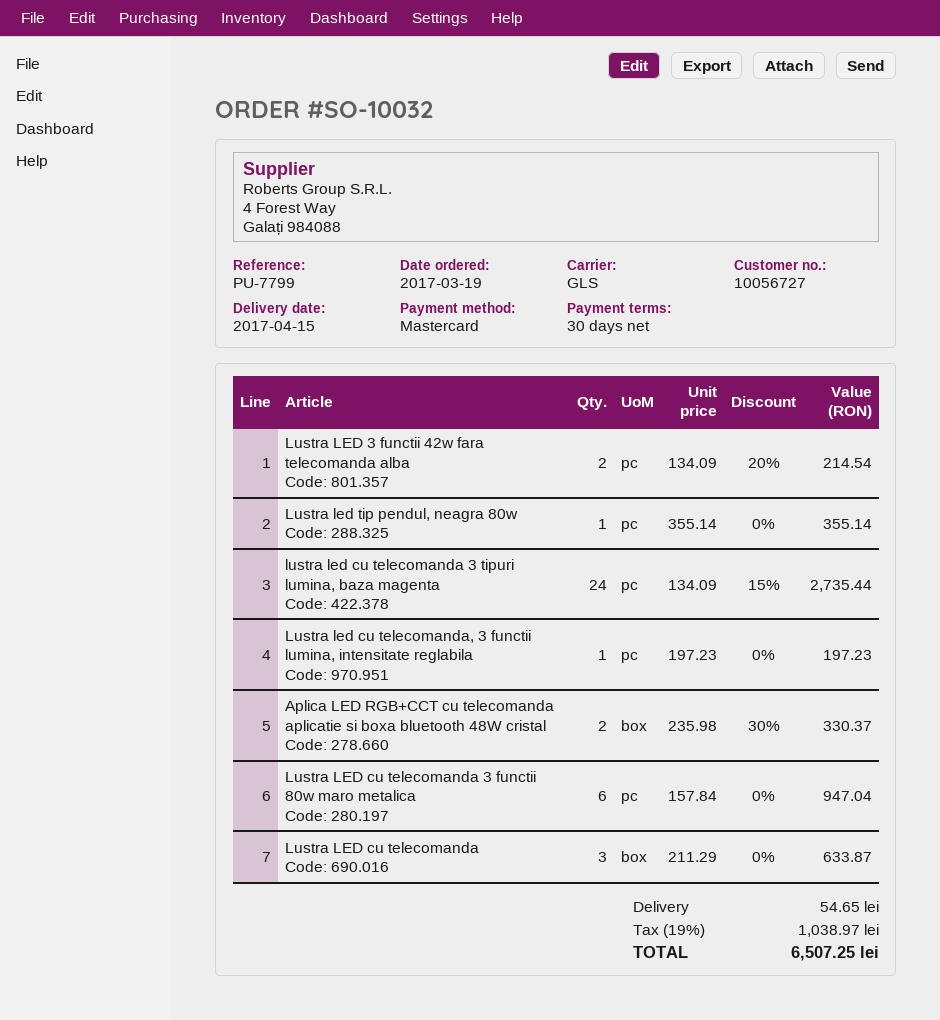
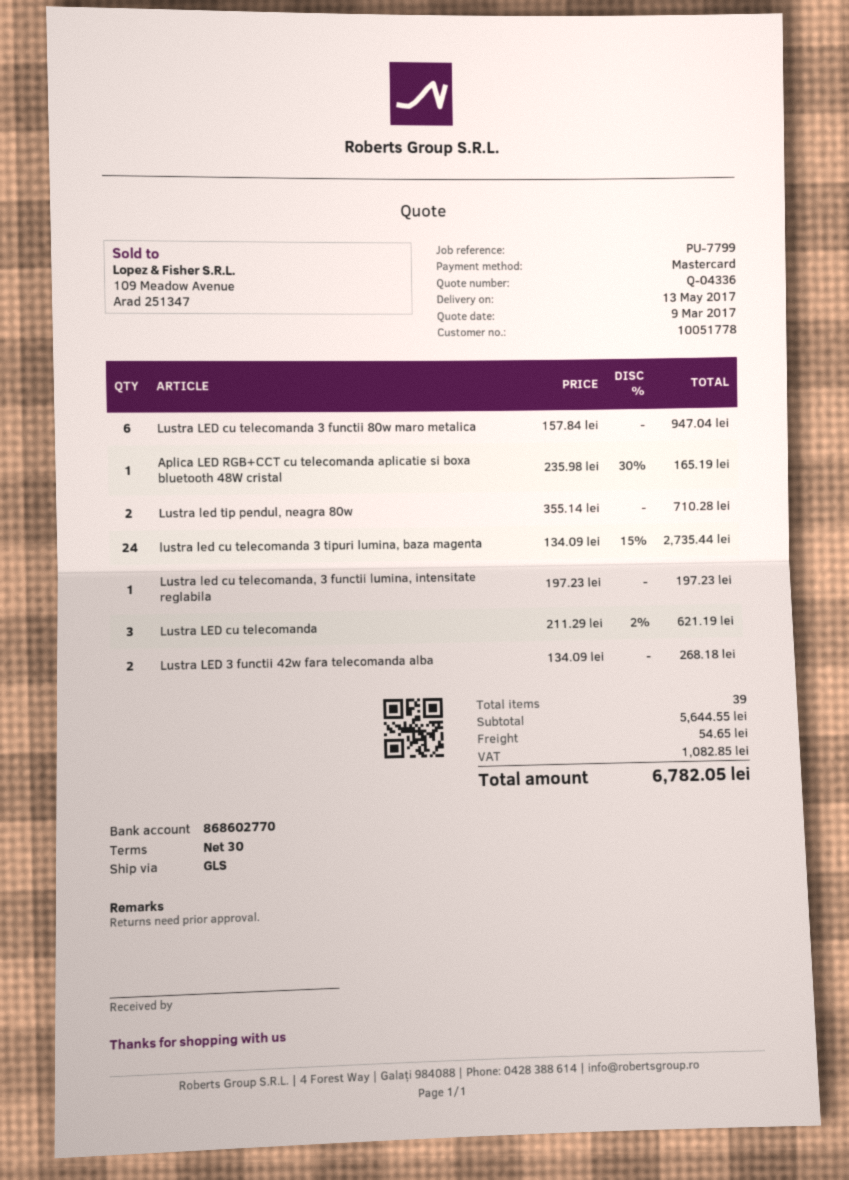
delivery date: 2017-04-15 -> 2017-05-13
customer number: 10056727 -> 10051778
Lustra LED 3 functii 42w fara telecomanda alba: 2 x 134.09 - 20% = 214.54 -> 2 x 134.09 = 268.18
Lustra led tip pendul, neagra 80w: 1 x 355.14 = 355.14 -> 2 x 355.14 = 710.28
Aplica LED RGB+CCT cu telecomanda aplicatie si boxa bluetooth 48W cristal: 2 x 235.98 - 30% = 330.37 -> 1 x 235.98 - 30% = 165.19
Lustra LED cu telecomanda: 3 x 211.29 = 633.87 -> 3 x 211.29 - 2% = 621.19
tax: 1038.97 -> 1082.85
total: 6507.25 -> 6782.05

